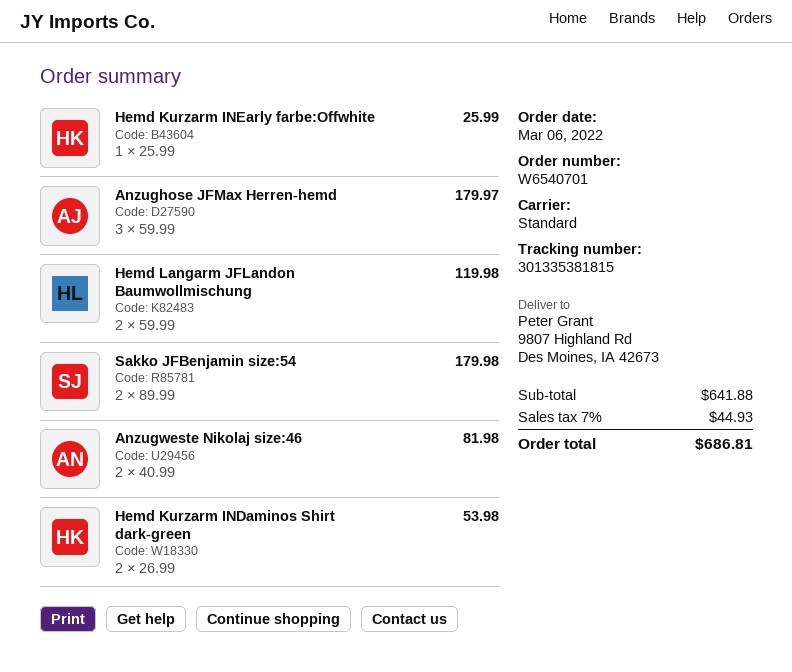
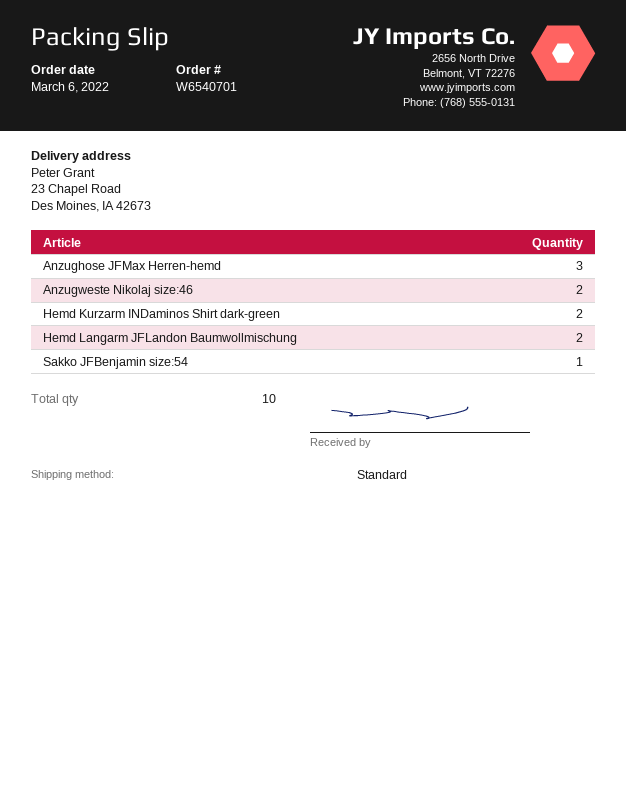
ship to: 9807 Highland Rd, Des Moines, IA 42673 -> 23 Chapel Road, Des Moines, IA 42673
Hemd Kurzarm INEarly farbe:Offwhite: 1 -> none
Sakko JFBenjamin size:54: 2 -> 1

